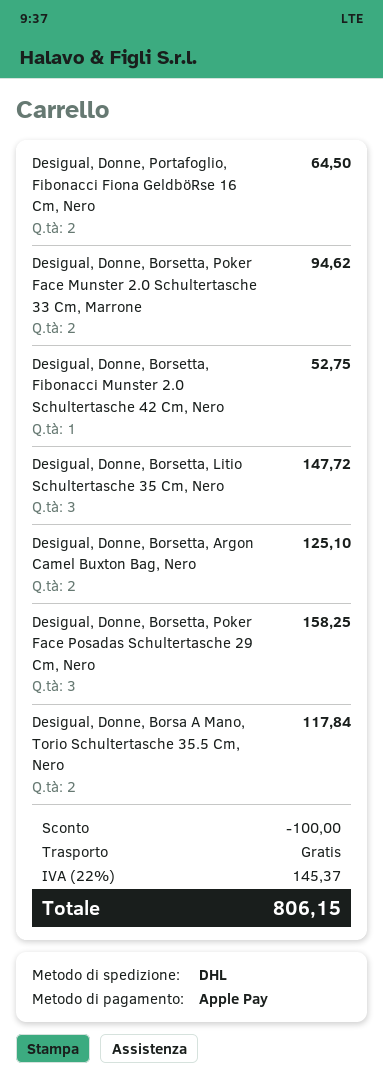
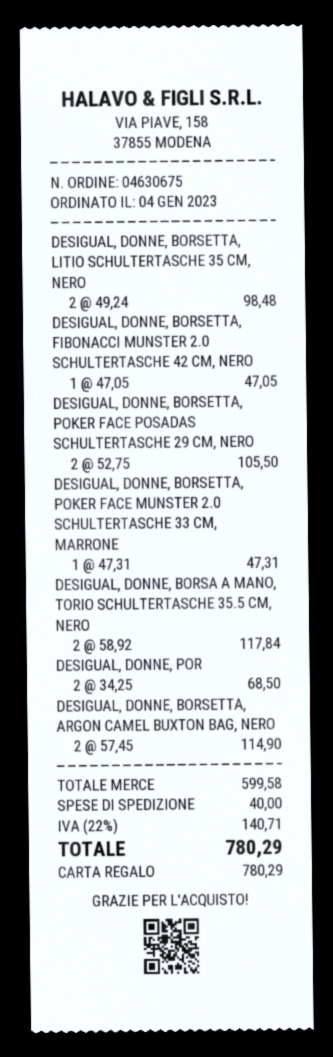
payment method: Apple Pay -> gift card
Desigual, Donne, Portafoglio, Fibonacci Fiona GeldböRse 16 Cm, Nero: 2 for 64.50 -> 2 for 68.50
Desigual, Donne, Borsetta, Poker Face Munster 2.0 Schultertasche 33 Cm, Marrone: 2 for 94.62 -> 1 for 47.31
Desigual, Donne, Borsetta, Fibonacci Munster 2.0 Schultertasche 42 Cm, Nero: 1 for 52.75 -> 1 for 47.05
Desigual, Donne, Borsetta, Litio Schultertasche 35 Cm, Nero: 3 for 147.72 -> 2 for 98.48
Desigual, Donne, Borsetta, Argon Camel Buxton Bag, Nero: 2 for 125.10 -> 2 for 114.90
Desigual, Donne, Borsetta, Poker Face Posadas Schultertasche 29 Cm, Nero: 3 for 158.25 -> 2 for 105.50
discount: 100.00 -> none
shipping: 0.00 -> 40.00
tax: 22% = 145.37 -> 22% = 140.71
total: 806.15 -> 780.29

